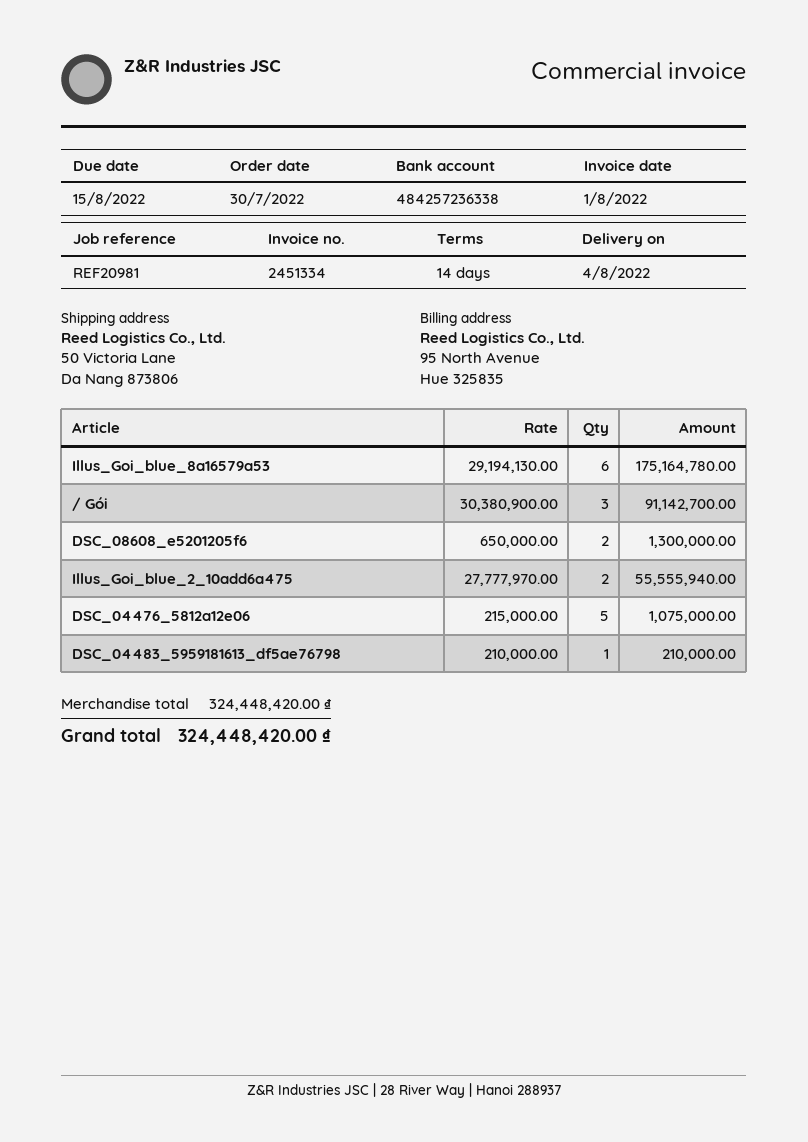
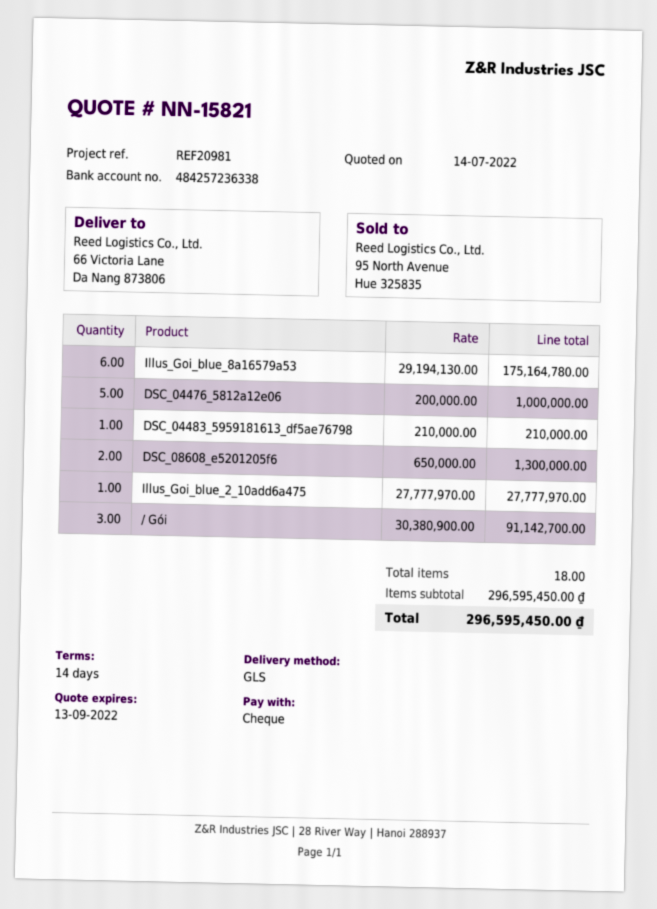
ship to: 50 Victoria Lane, Da Nang 873806 -> 66 Victoria Lane, Da Nang 873806
Illus_Goi_blue_2_10add6a475: 2 x 27777970.00 = 55555940.00 -> 1 x 27777970.00 = 27777970.00
DSC_04476_5812a12e06: 5 x 215000.00 = 1075000.00 -> 5 x 200000.00 = 1000000.00
subtotal: 324448420.00 -> 296595450.00
total: 324448420.00 -> 296595450.00

